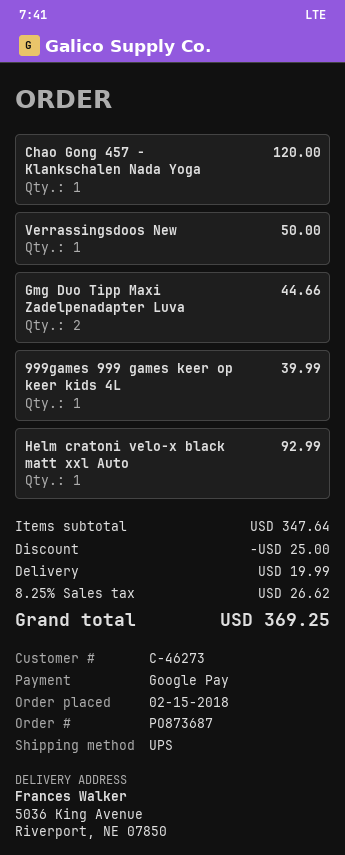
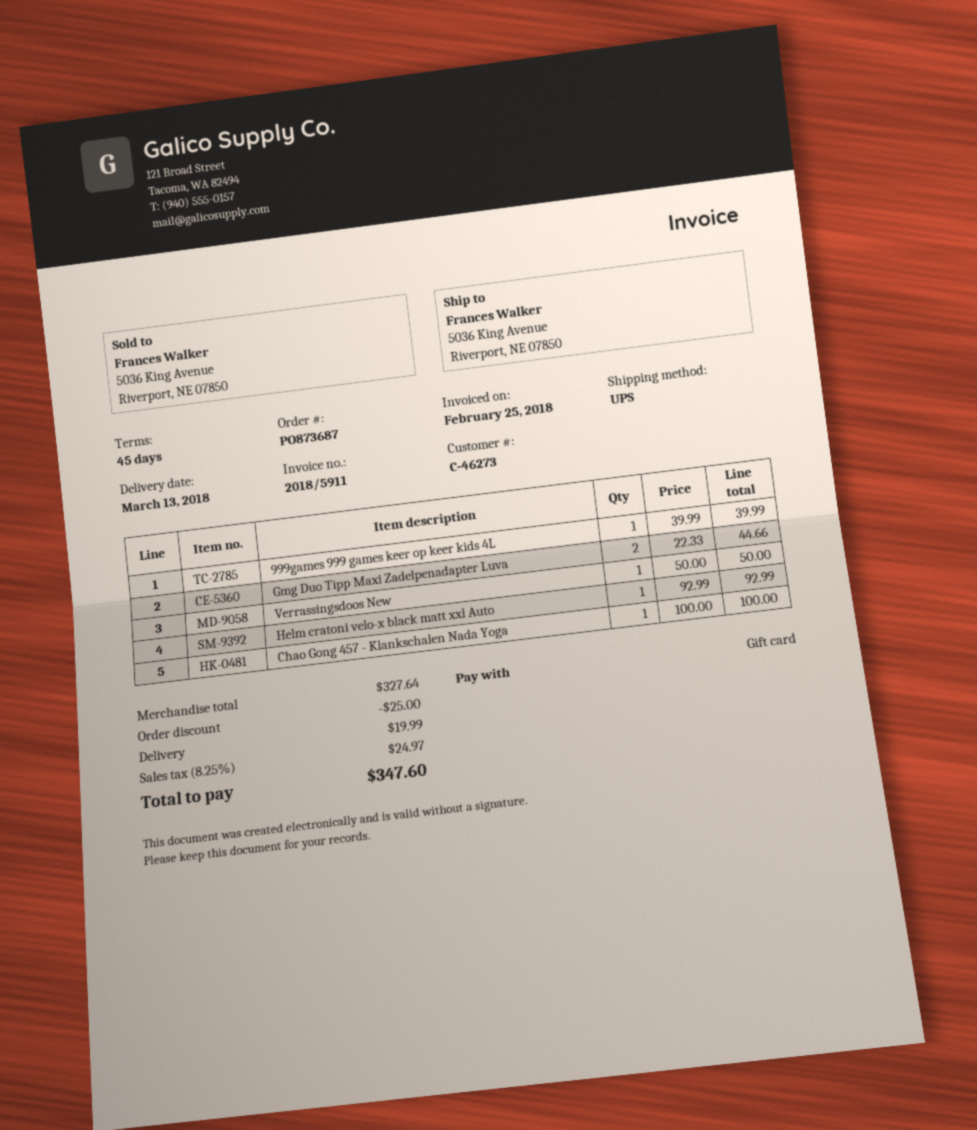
payment method: Google Pay -> gift card
Chao Gong 457 - Klankschalen Nada Yoga: 1 for 120.00 -> 1 for 100.00
subtotal: 347.64 -> 327.64
tax: 8.25% = 26.62 -> 8.25% = 24.97
total: 369.25 -> 347.60

